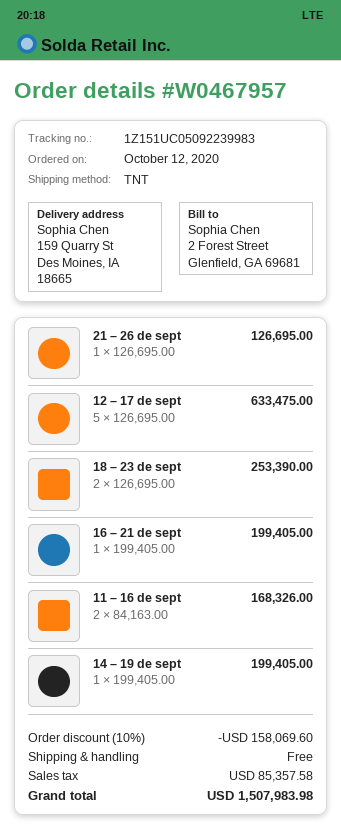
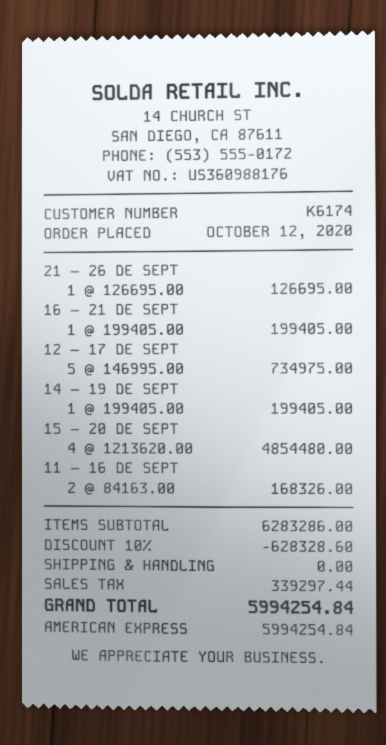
12 – 17 de sept: 5 x 126695.00 = 633475.00 -> 5 x 146995.00 = 734975.00
18 – 23 de sept: 2 x 126695.00 = 253390.00 -> none
15 – 20 DE SEPT: none -> 4 x 1213620.00 = 4854480.00
discount: 10% = 158069.60 -> 10% = 628328.60
tax: 85357.58 -> 339297.44
total: 1507983.98 -> 5994254.84

